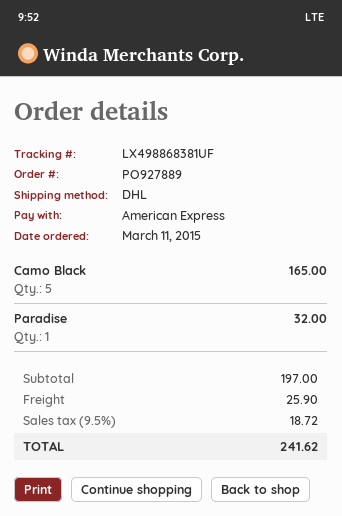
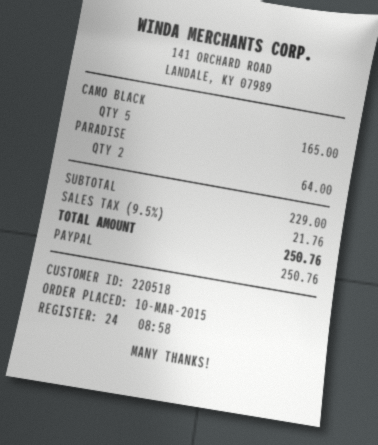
order date: 2015-03-11 -> 2015-03-10
payment method: American Express -> PayPal
Paradise: 1 for 32.00 -> 2 for 64.00
subtotal: 197.00 -> 229.00
shipping: 25.90 -> none
tax: 9.5% = 18.72 -> 9.5% = 21.76
total: 241.62 -> 250.76

